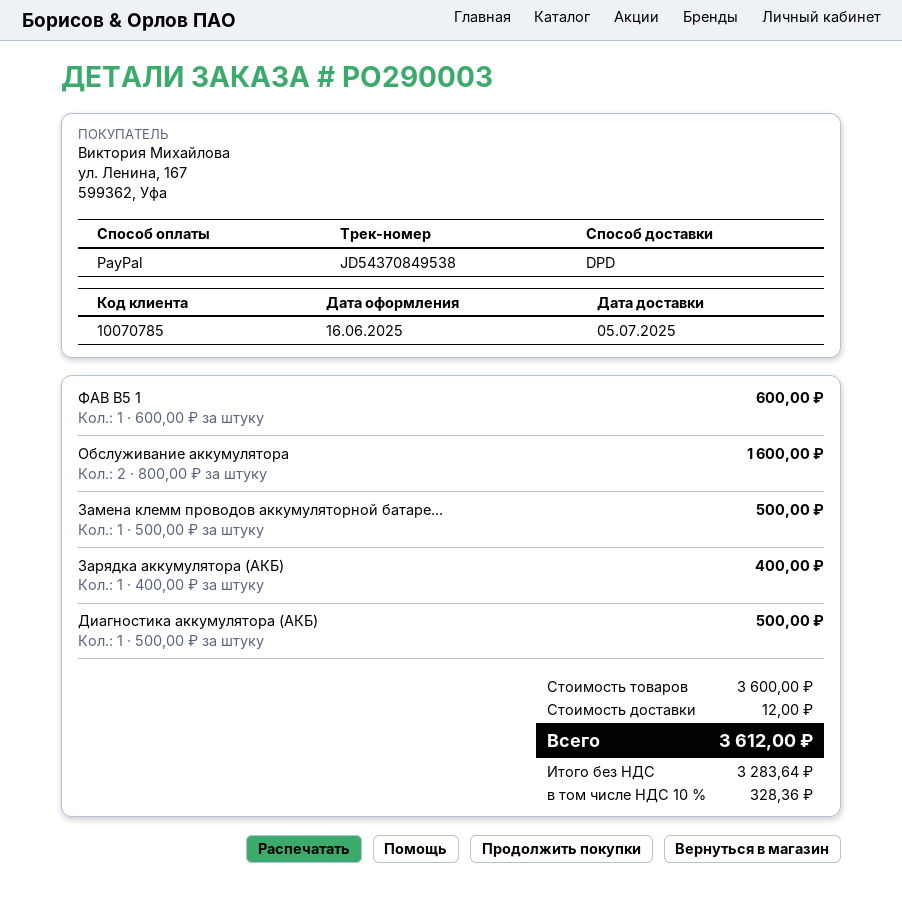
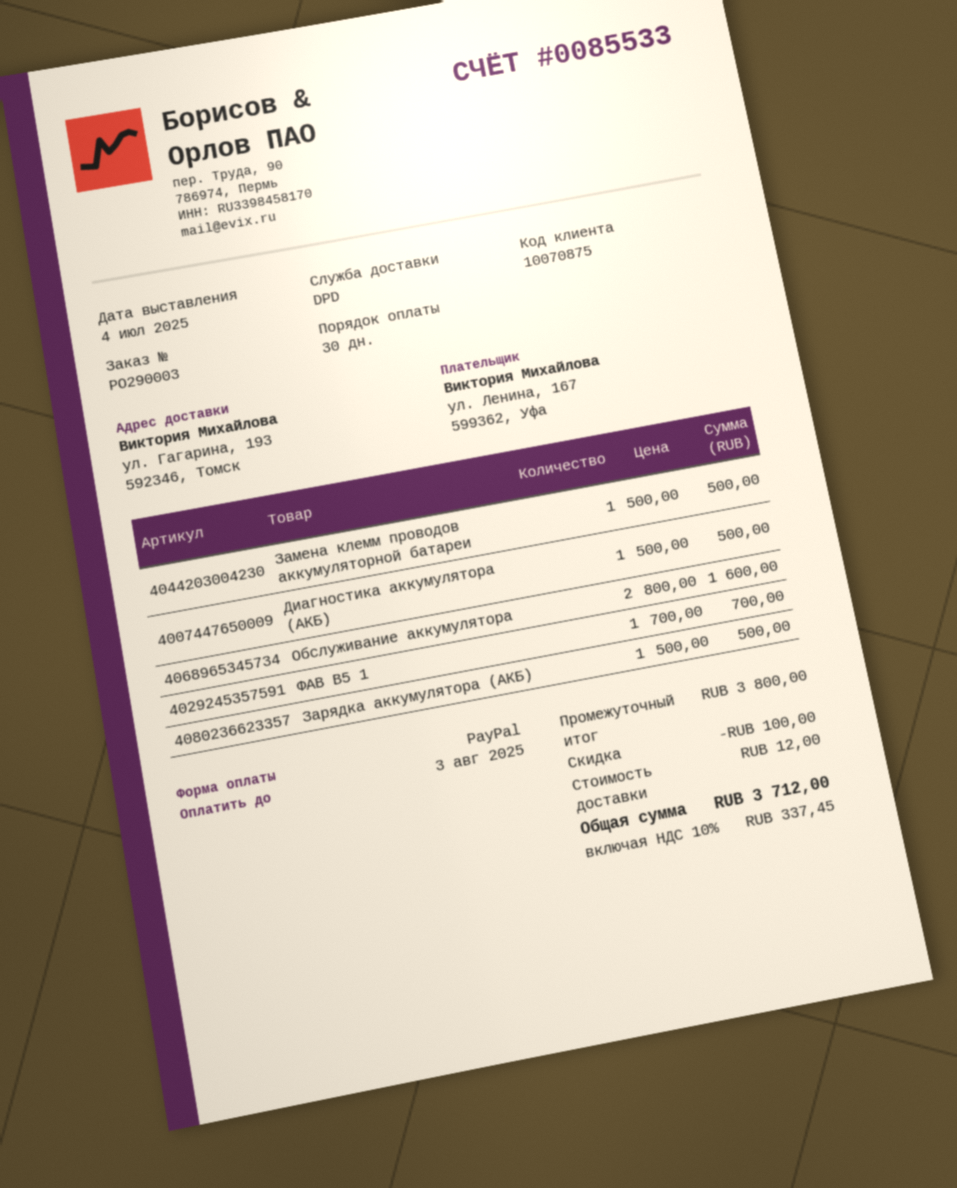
customer number: 10070785 -> 10070875
ФАВ В5 1: 1 x 600.00 = 600.00 -> 1 x 700.00 = 700.00
Зарядка аккумулятора (АКБ): 1 x 400.00 = 400.00 -> 1 x 500.00 = 500.00
subtotal: 3600.00 -> 3800.00
discount: none -> 100.00
tax: 10% = 328.36 -> 10% = 337.45
total: 3612.00 -> 3712.00

